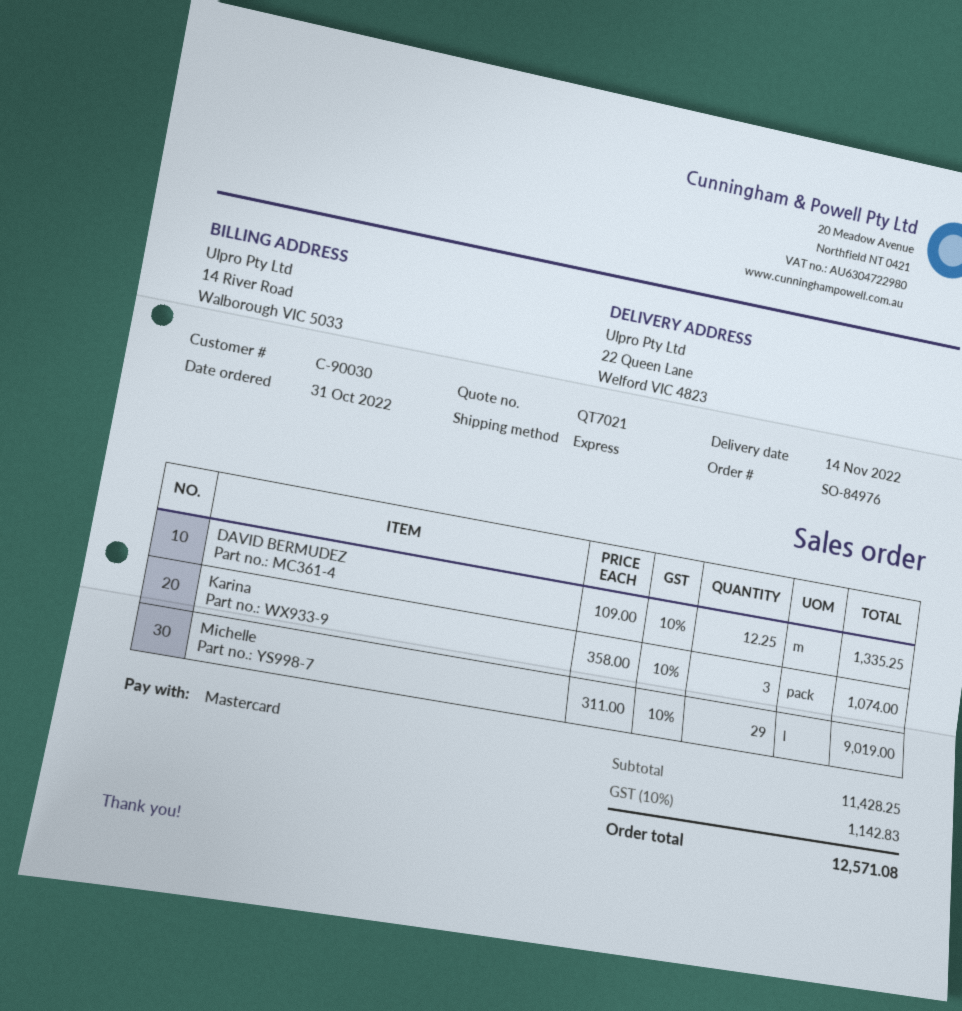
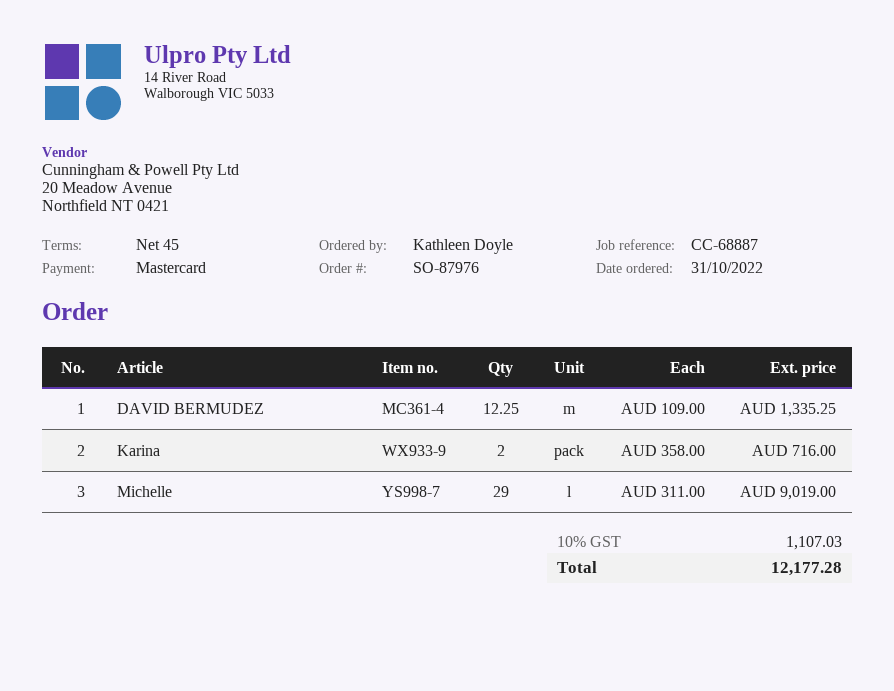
order number: SO-84976 -> SO-87976
Karina: 3 x 358.00 = 1074.00 -> 2 x 358.00 = 716.00
tax: 10% = 1142.83 -> 10% = 1107.03
total: 12571.08 -> 12177.28

